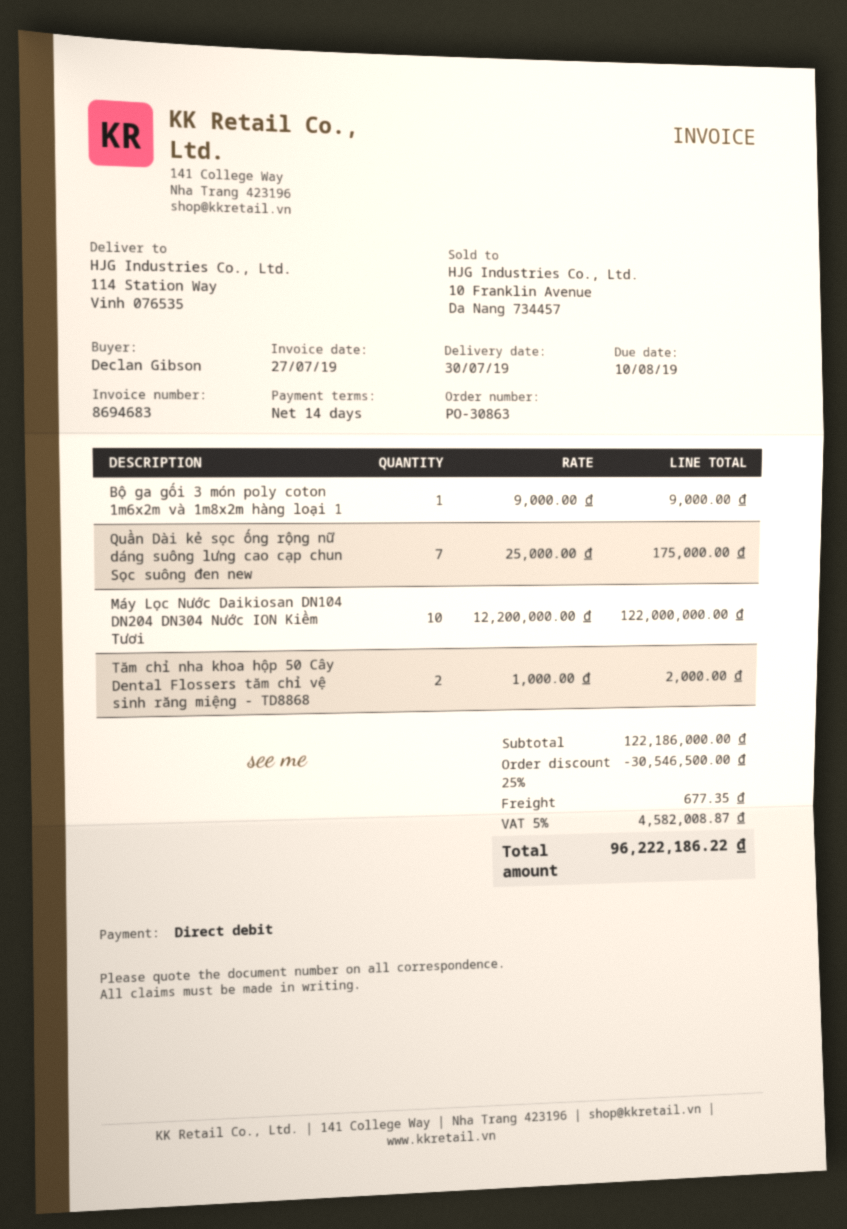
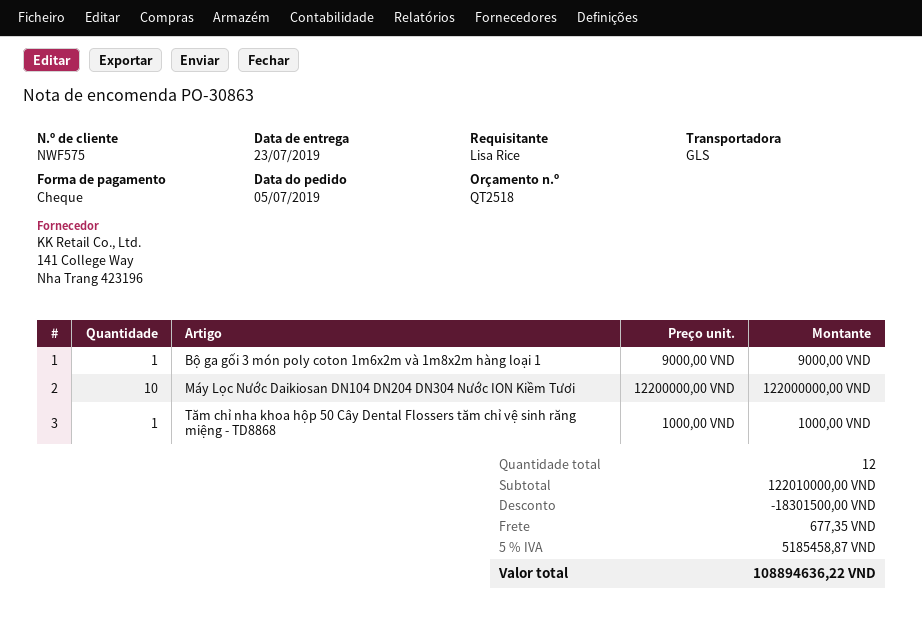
delivery date: 2019-07-30 -> 2019-07-23
ordered by: Declan Gibson -> Lisa Rice
payment method: direct debit -> cheque
Quần Dài kẻ sọc ống rộng nữ dáng suông lưng cao cạp chun Sọc suông đen new: 7 x 25000.00 = 175000.00 -> none
Tăm chỉ nha khoa hộp 50 Cây Dental Flossers tăm chỉ vệ sinh răng miệng - TD8868: 2 x 1000.00 = 2000.00 -> 1 x 1000.00 = 1000.00
subtotal: 122186000.00 -> 122010000.00
discount: 30546500.00 -> 18301500.00
tax: 5% = 4582008.87 -> 5% = 5185458.87
total: 96222186.22 -> 108894636.22

